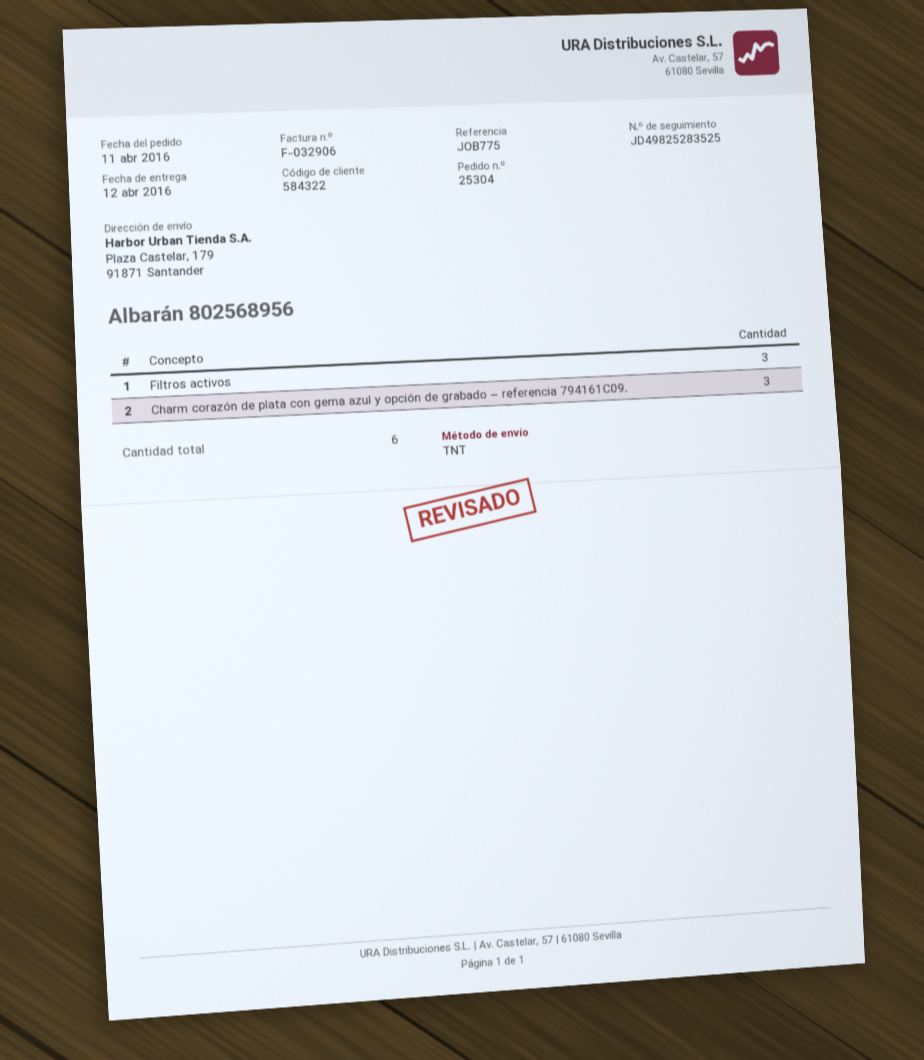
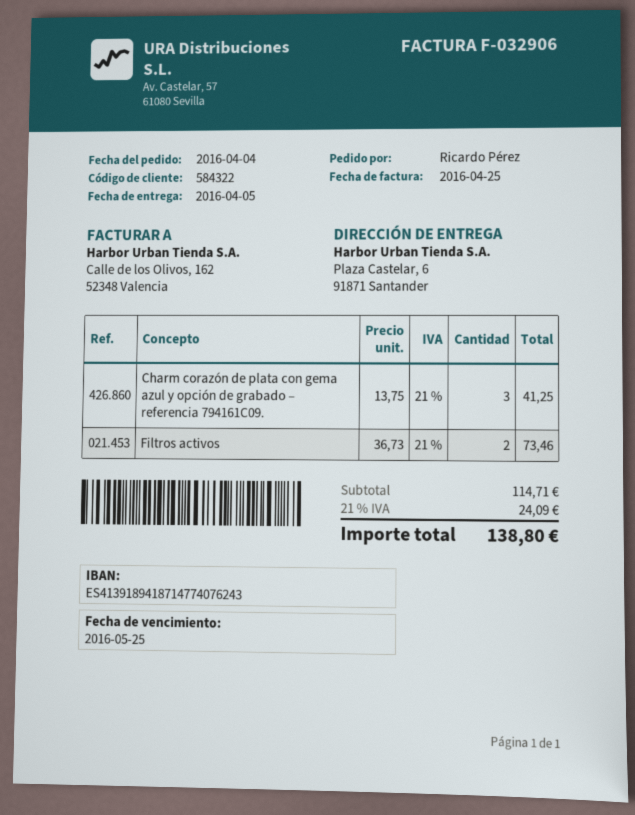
order date: 2016-04-11 -> 2016-04-04
delivery date: 2016-04-12 -> 2016-04-05
ship to: Plaza Castelar, 179, 91871 Santander -> Plaza Castelar, 6, 91871 Santander
Filtros activos: 3 -> 2

